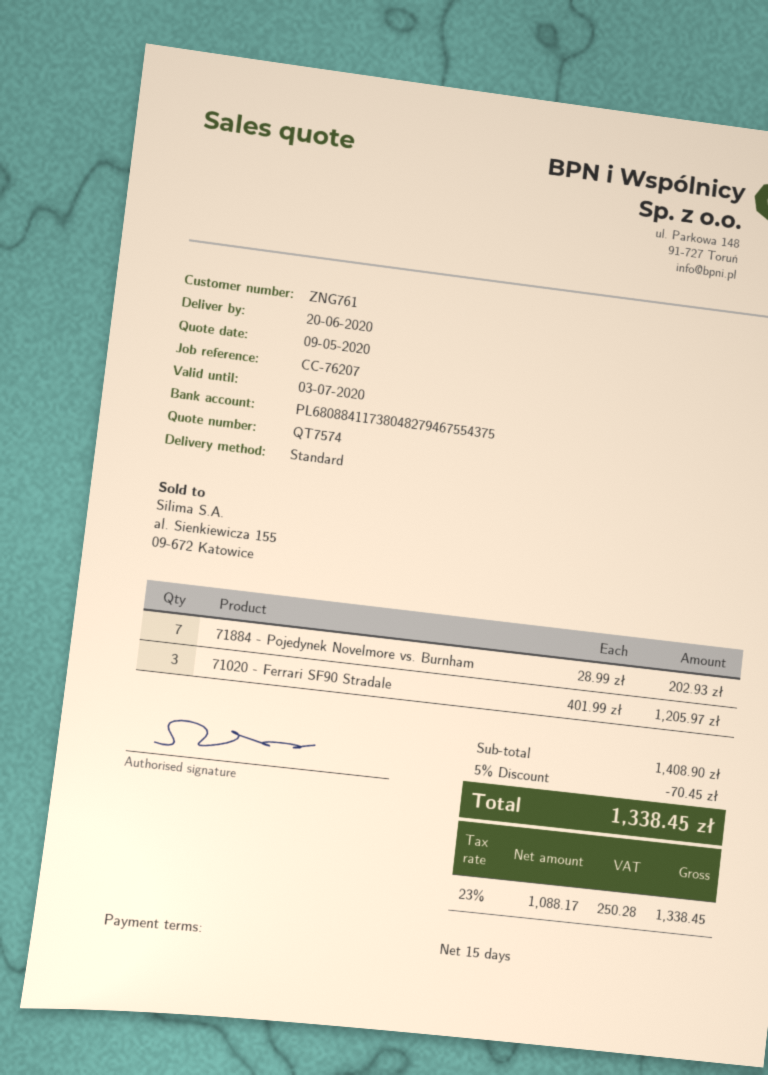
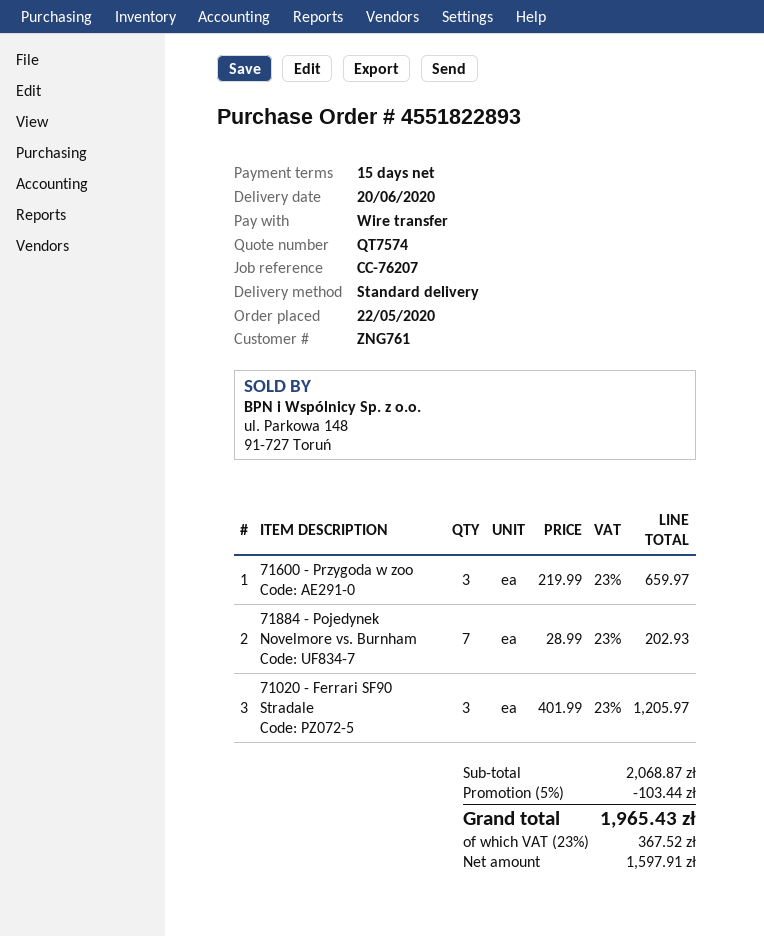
71600 - Przygoda w zoo: none -> 3 x 219.99 = 659.97
subtotal: 1408.90 -> 2068.87
discount: 5% = 70.45 -> 5% = 103.44
net: 1088.17 -> 1597.91
tax: 23% = 250.28 -> 23% = 367.52
total: 1338.45 -> 1965.43

